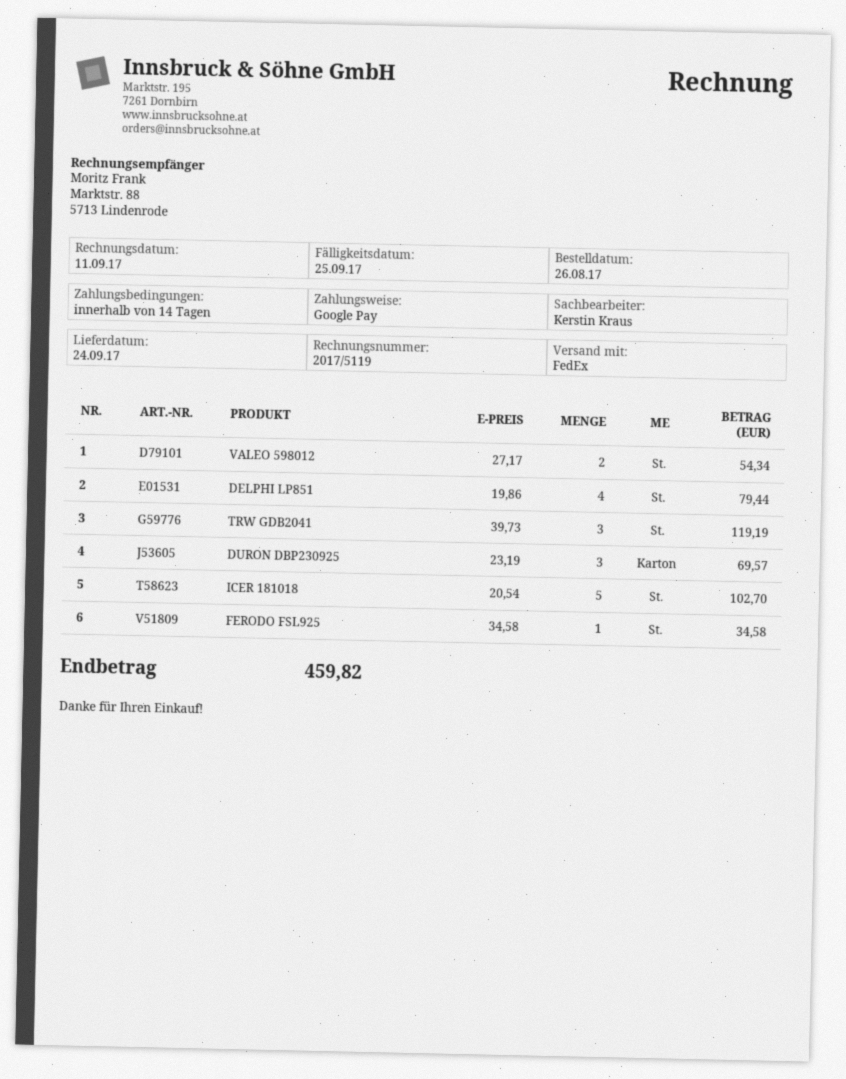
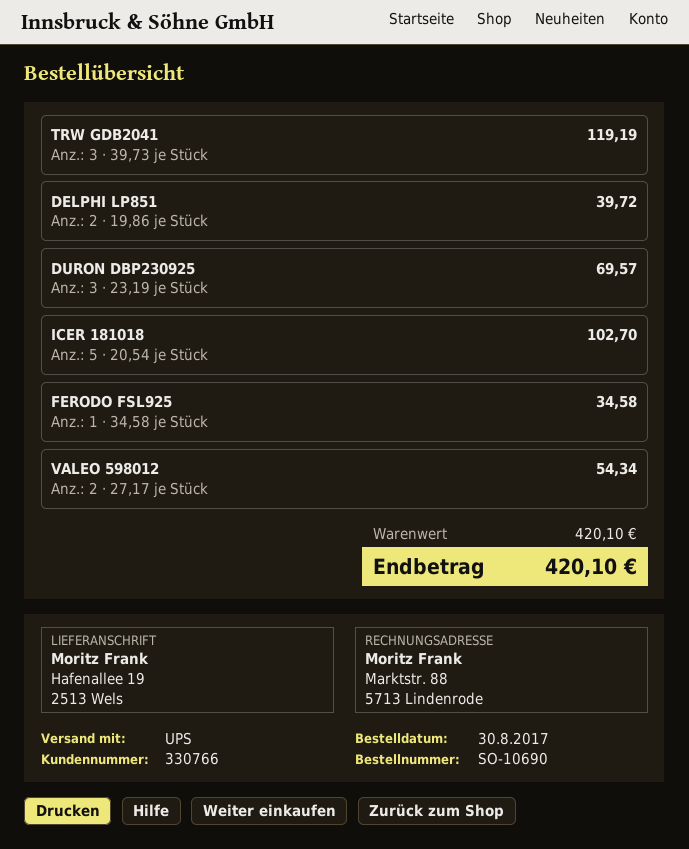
order date: 2017-08-26 -> 2017-08-30
shipping method: FedEx -> UPS
DELPHI LP851: 4 x 19.86 = 79.44 -> 2 x 19.86 = 39.72
total: 459.82 -> 420.10

